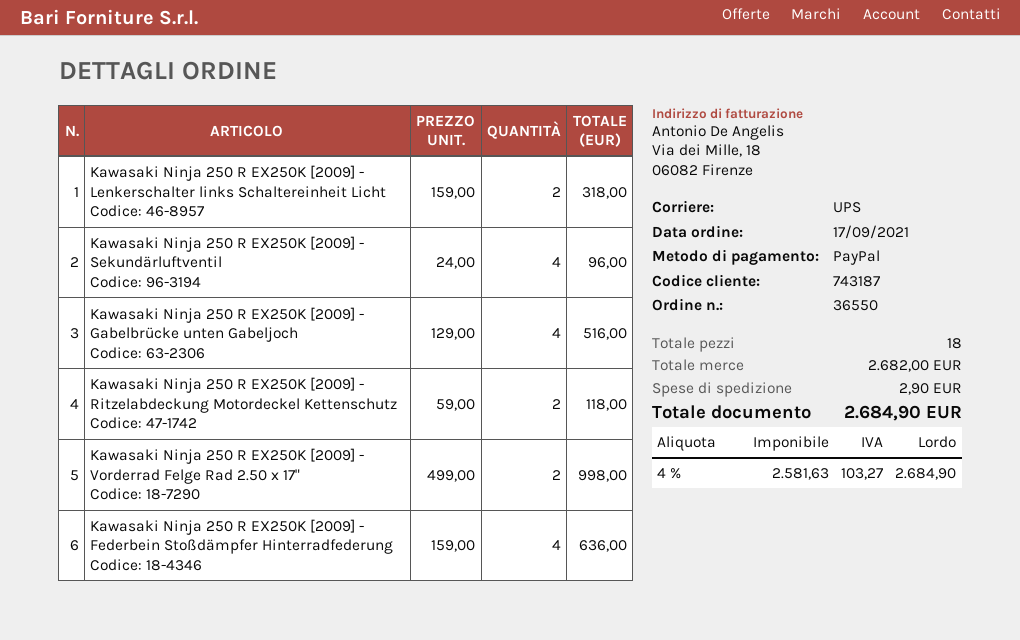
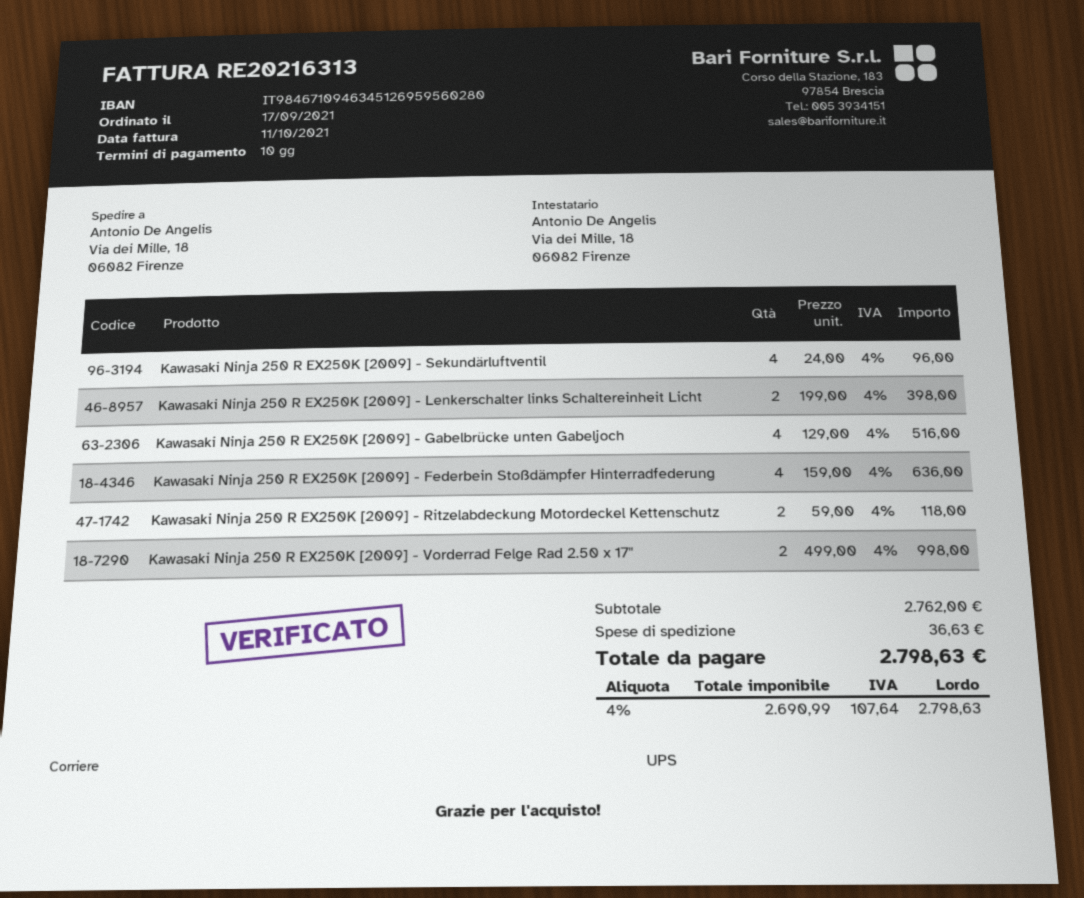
Kawasaki Ninja 250 R EX250K [2009] - Lenkerschalter links Schaltereinheit Licht: 2 x 159.00 = 318.00 -> 2 x 199.00 = 398.00
subtotal: 2682.00 -> 2762.00
shipping: 2.90 -> 36.63
net: 2581.63 -> 2690.99
tax: 4% = 103.27 -> 4% = 107.64
total: 2684.90 -> 2798.63

